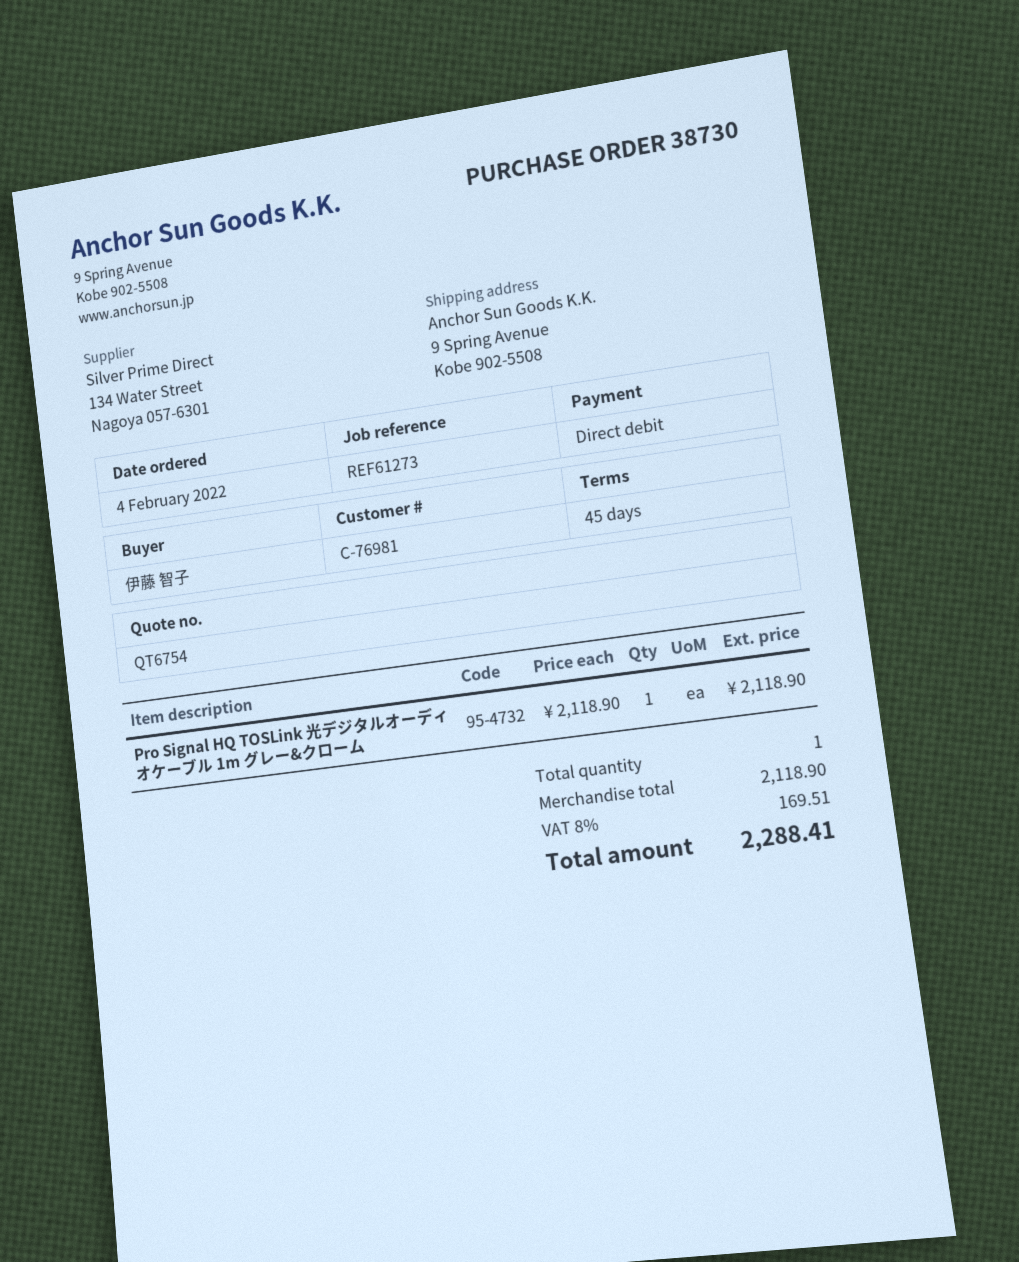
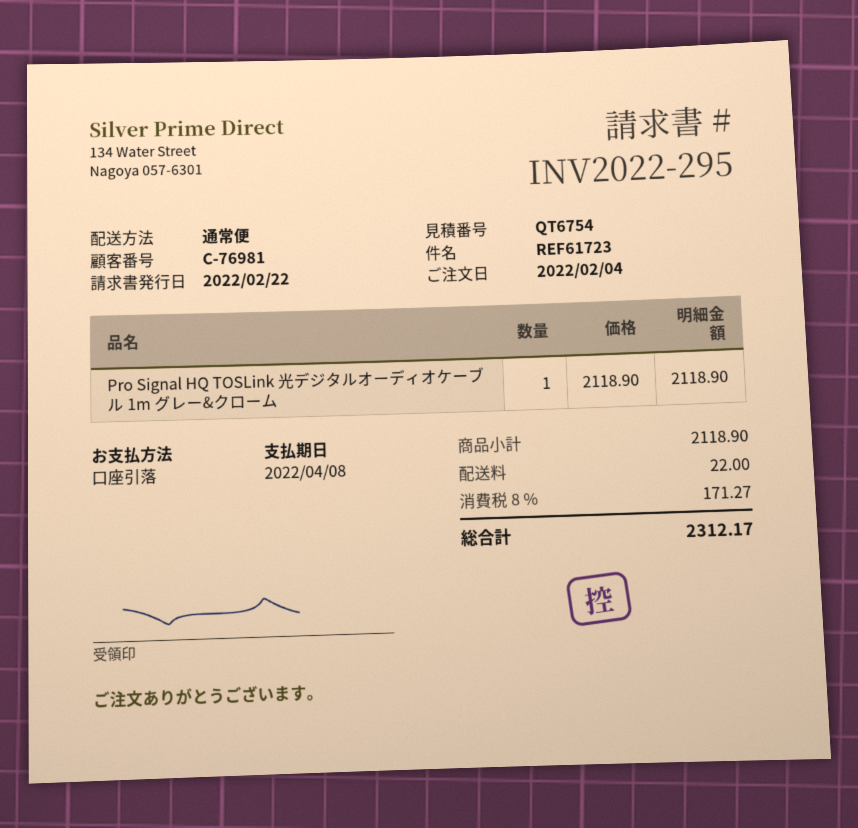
reference: REF61273 -> REF61723
shipping: none -> 22.00
tax: 8% = 169.51 -> 8% = 171.27
total: 2288.41 -> 2312.17

